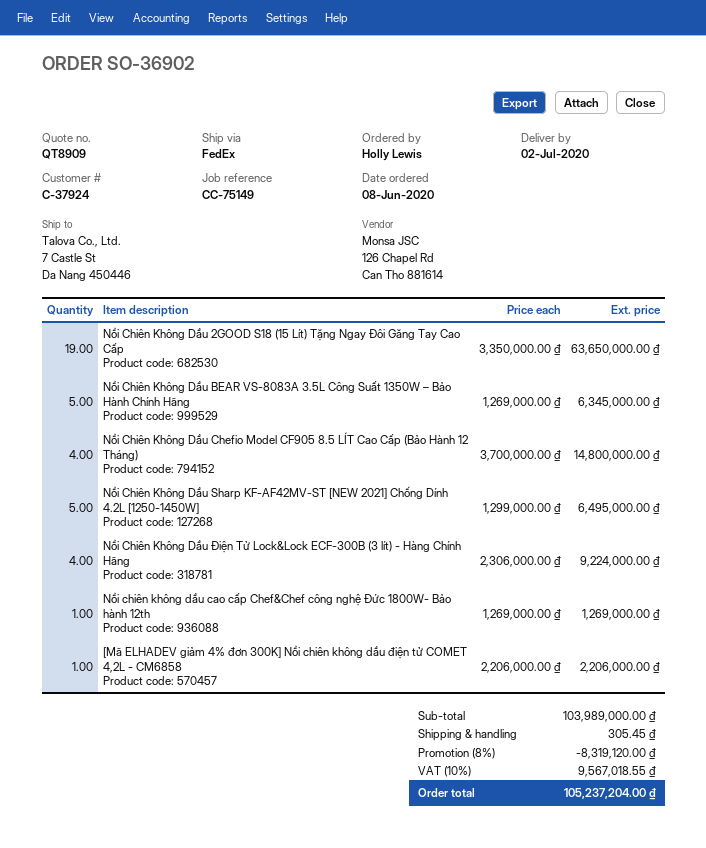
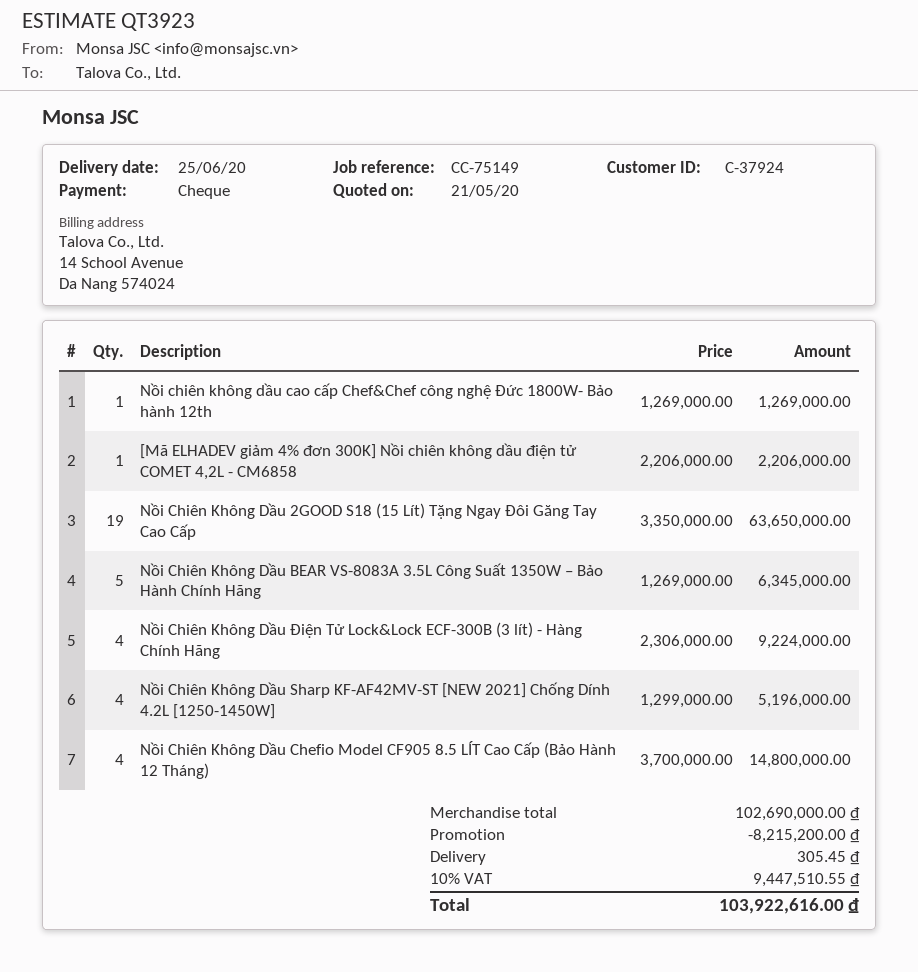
quote number: QT8909 -> QT3923
delivery date: 2020-07-02 -> 2020-06-25
Nồi Chiên Không Dầu Sharp KF-AF42MV-ST [NEW 2021] Chống Dính 4.2L [1250-1450W]: 5 x 1299000.00 = 6495000.00 -> 4 x 1299000.00 = 5196000.00
subtotal: 103989000.00 -> 102690000.00
discount: 8319120.00 -> 8215200.00
tax: 10% = 9567018.55 -> 10% = 9447510.55
total: 105237204.00 -> 103922616.00

